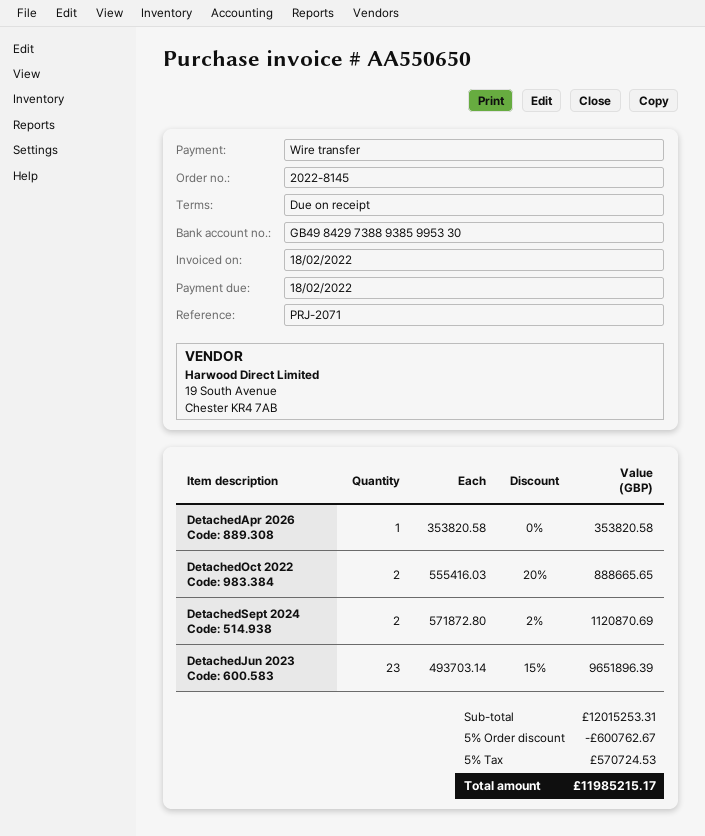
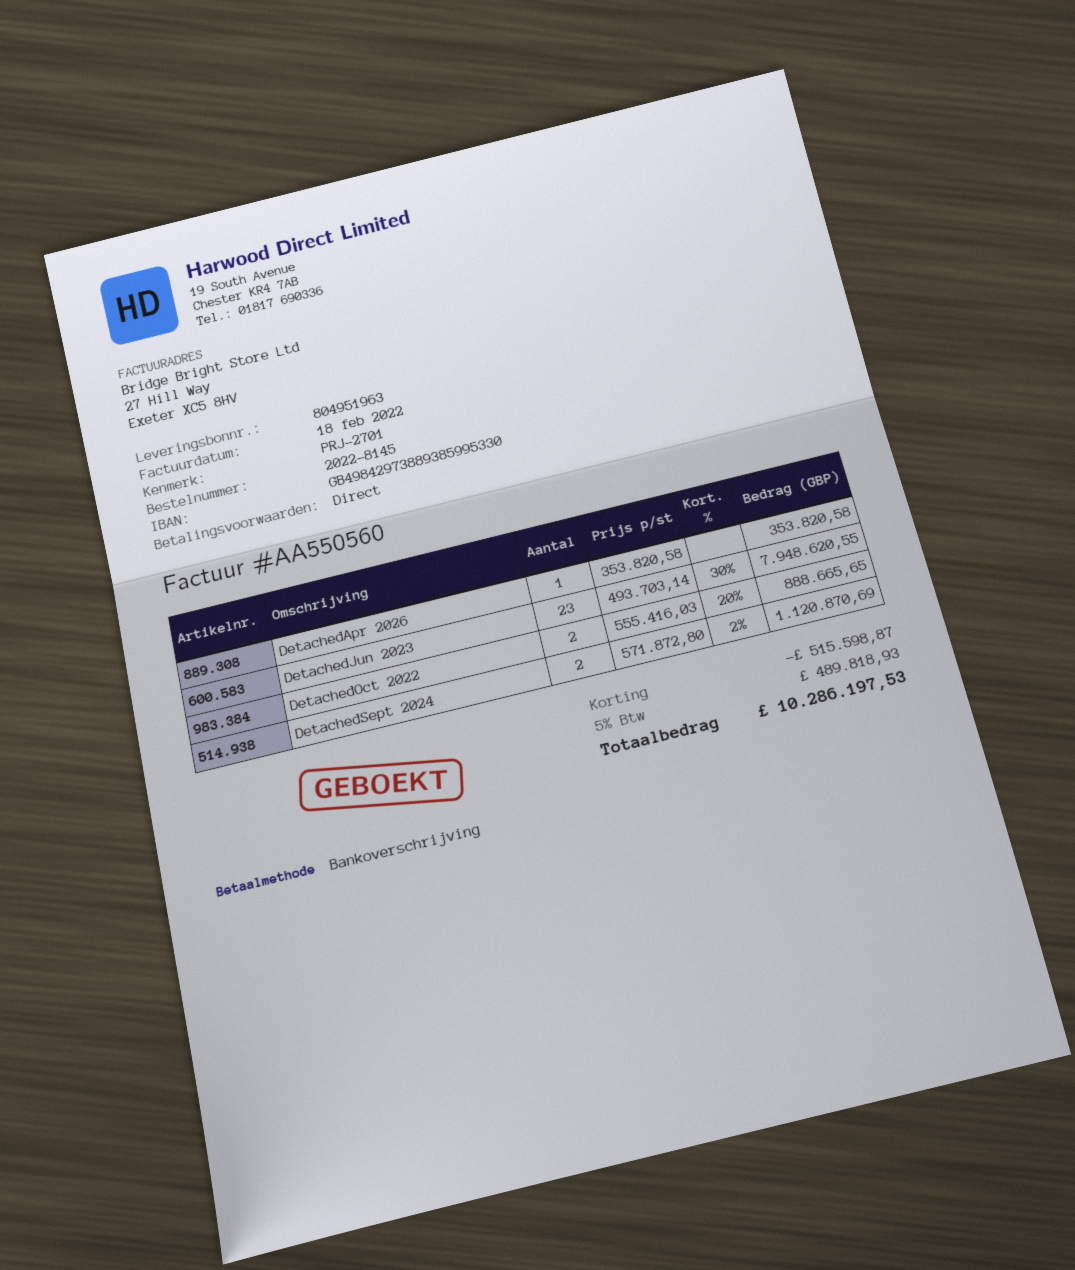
invoice number: AA550650 -> AA550560
reference: PRJ-2071 -> PRJ-2701
DetachedJun 2023: 23 x 493703.14 - 15% = 9651896.39 -> 23 x 493703.14 - 30% = 7948620.55
discount: 600762.67 -> 515598.87
tax: 5% = 570724.53 -> 5% = 489818.93
total: 11985215.17 -> 10286197.53

